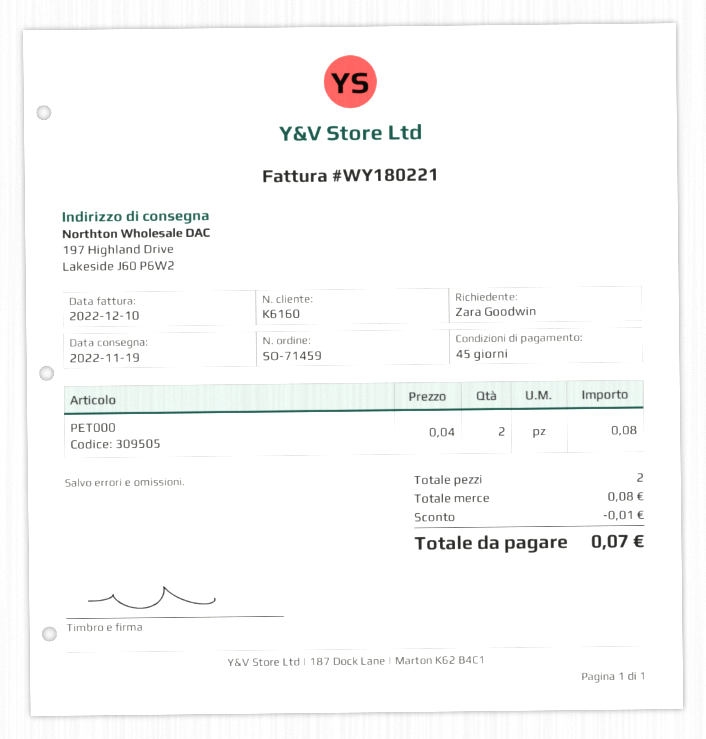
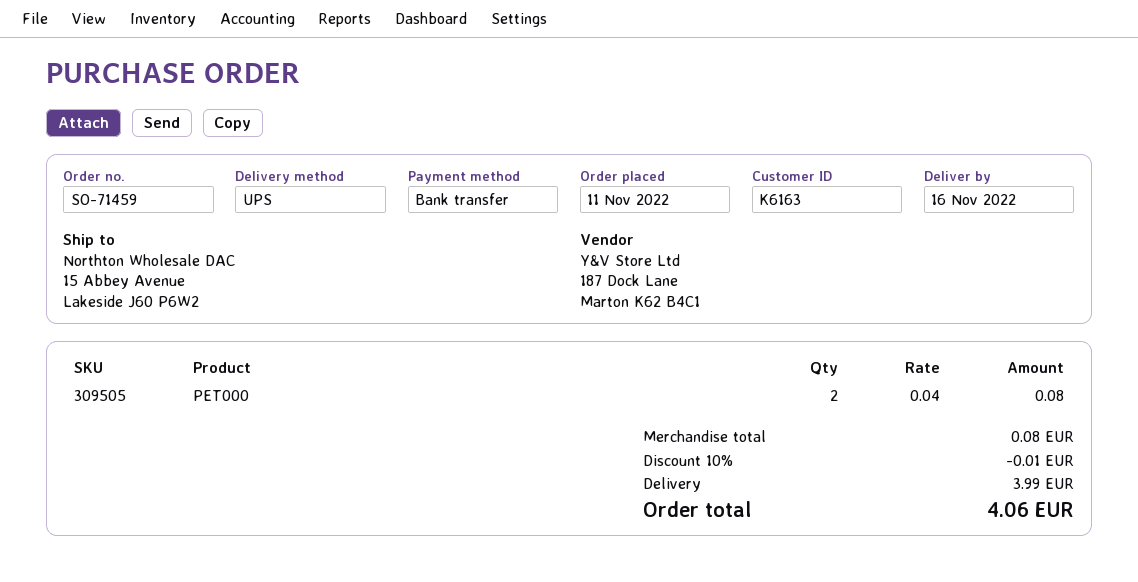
delivery date: 2022-11-19 -> 2022-11-16
customer number: K6160 -> K6163
ship to: 197 Highland Drive, Lakeside J60 P6W2 -> 15 Abbey Avenue, Lakeside J60 P6W2
shipping: none -> 3.99
total: 0.07 -> 4.06

